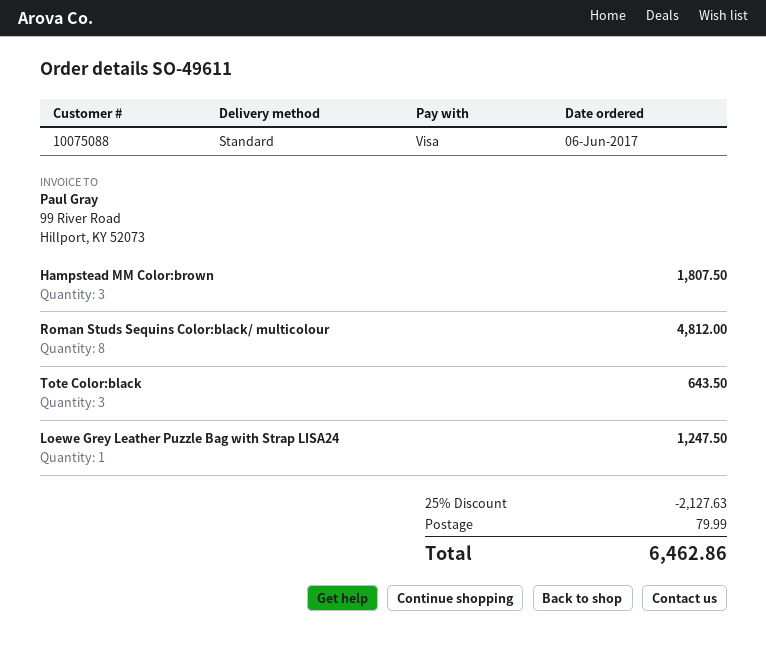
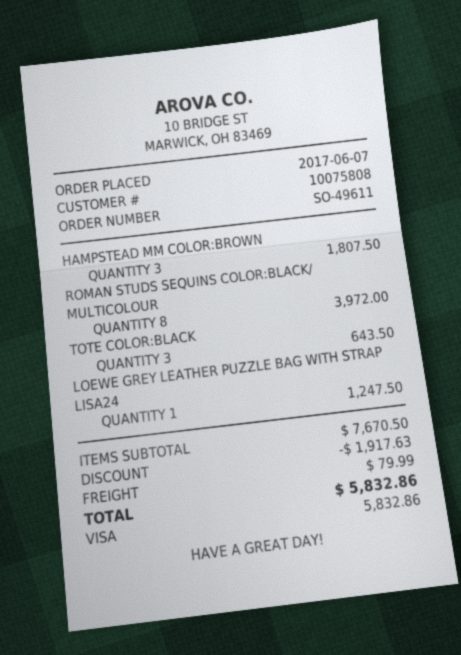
order date: 2017-06-06 -> 2017-06-07
customer number: 10075088 -> 10075808
Roman Studs Sequins Color:black/ multicolour: 8 for 4812.00 -> 8 for 3972.00
discount: 2127.63 -> 1917.63
total: 6462.86 -> 5832.86

